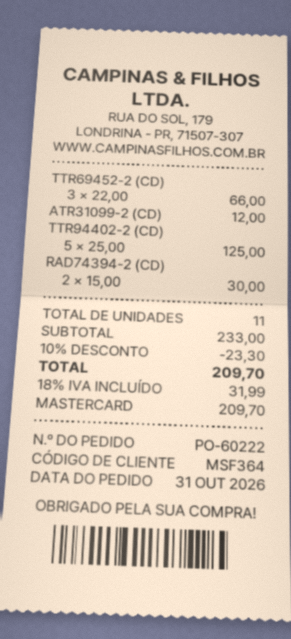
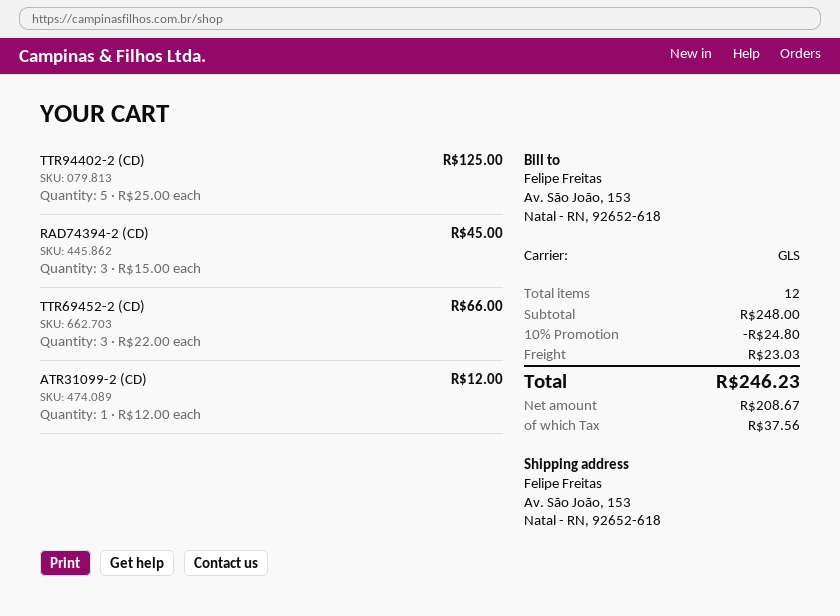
RAD74394-2 (CD): 2 x 15.00 = 30.00 -> 3 x 15.00 = 45.00
total quantity: 11 -> 12
subtotal: 233.00 -> 248.00
discount: 10% = 23.30 -> 10% = 24.80
shipping: none -> 23.03
tax: 31.99 -> 37.56
total: 209.70 -> 246.23

